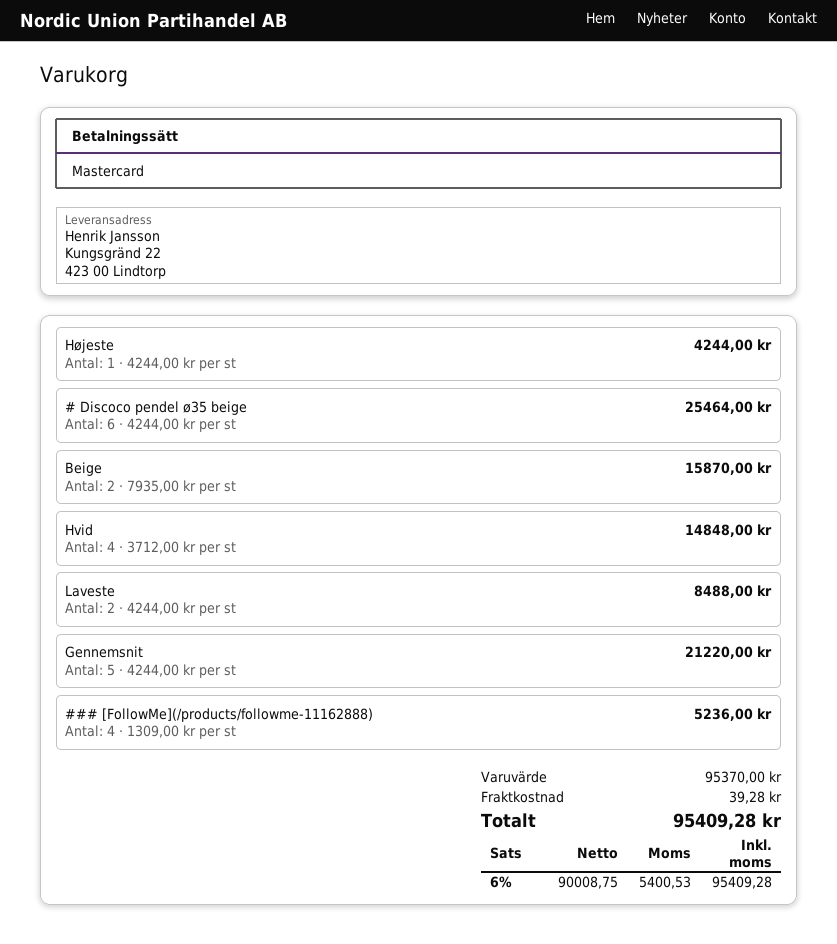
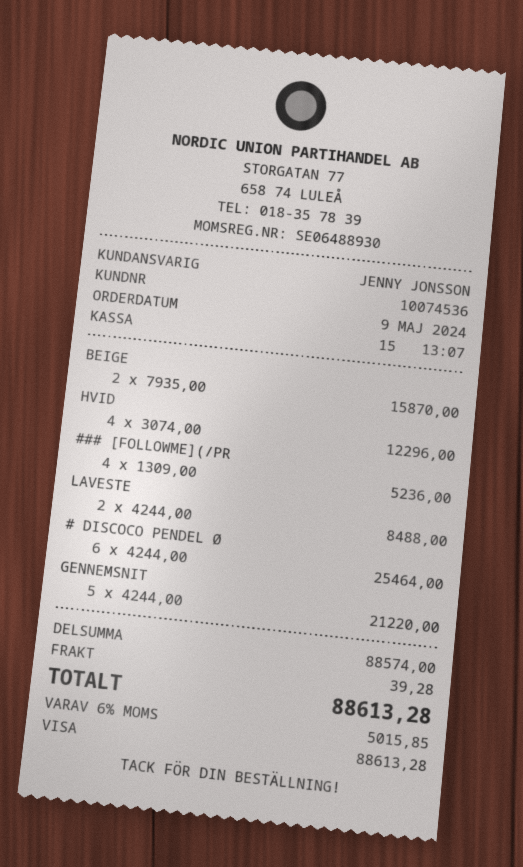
payment method: Mastercard -> Visa
Højeste: 1 x 4244.00 = 4244.00 -> none
Hvid: 4 x 3712.00 = 14848.00 -> 4 x 3074.00 = 12296.00
subtotal: 95370.00 -> 88574.00
tax: 6% = 5400.53 -> 6% = 5015.85
total: 95409.28 -> 88613.28

